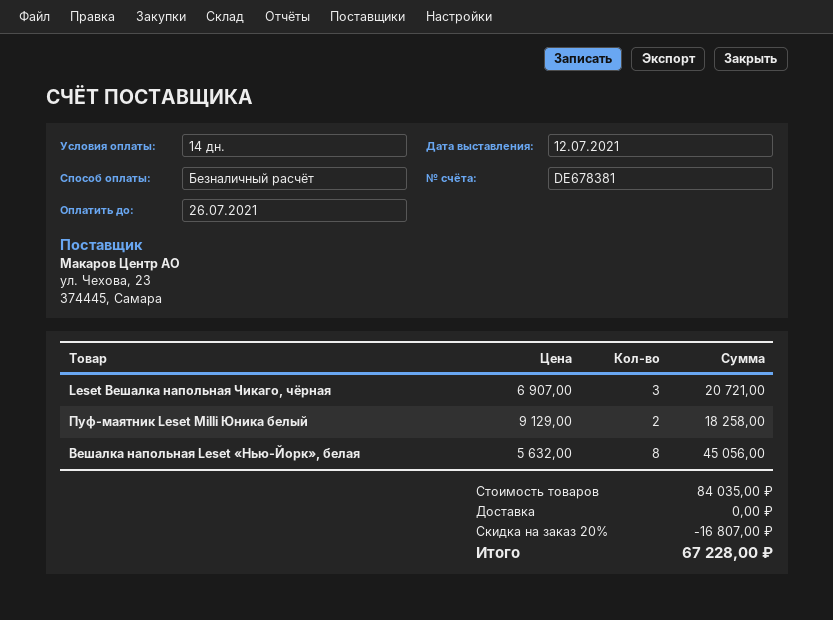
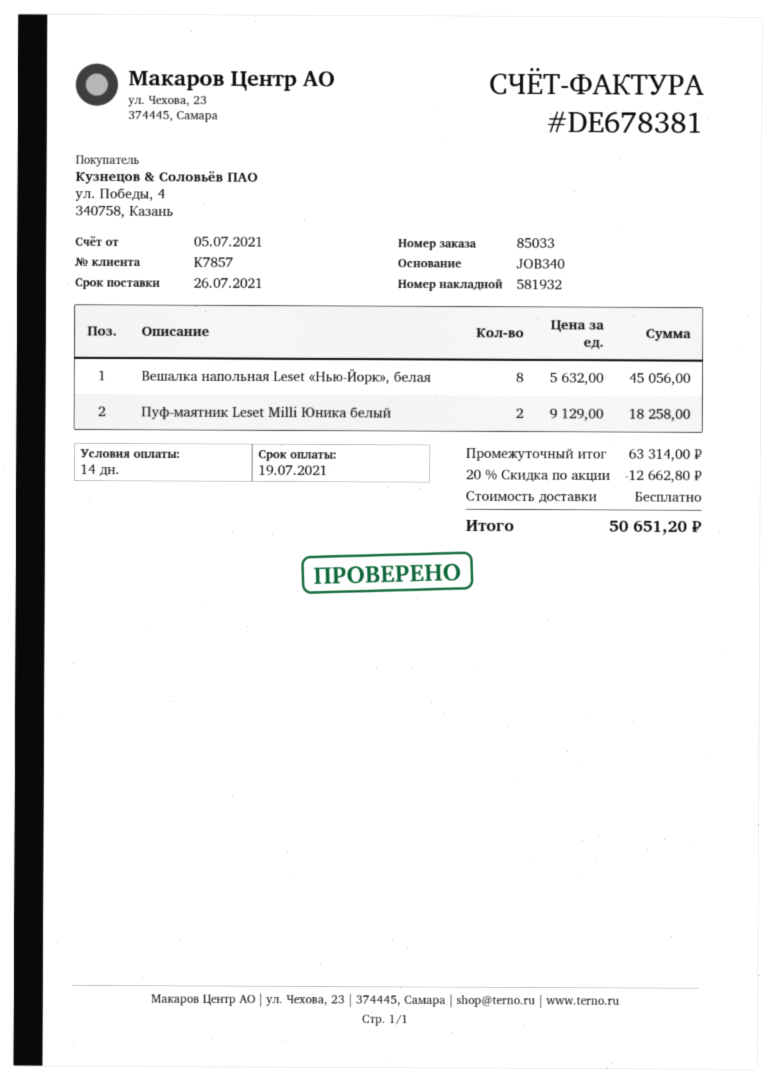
invoice date: 2021-07-12 -> 2021-07-05
due date: 2021-07-26 -> 2021-07-19
Leset Вешалка напольная Чикаго, чёрная: 3 x 6907.00 = 20721.00 -> none
subtotal: 84035.00 -> 63314.00
discount: 20% = 16807.00 -> 20% = 12662.80
total: 67228.00 -> 50651.20

